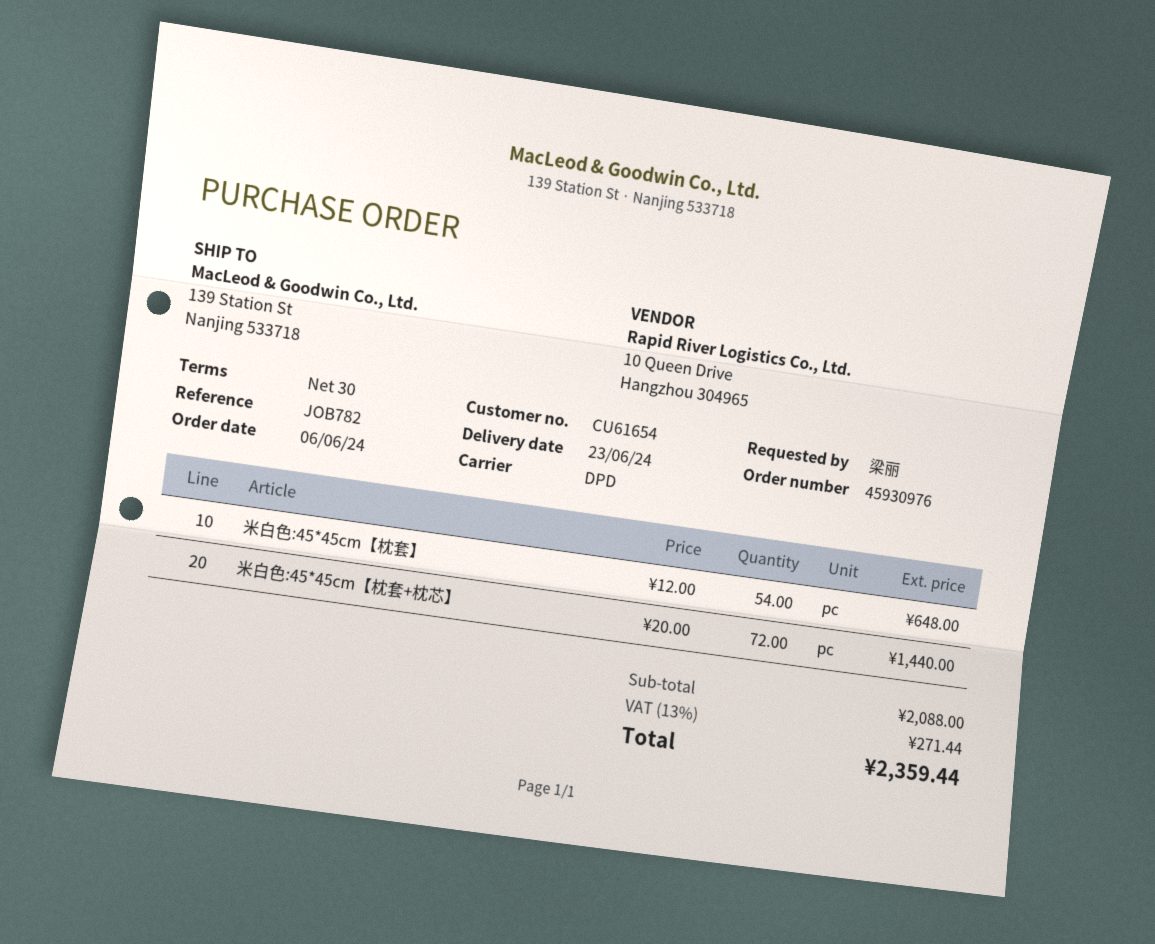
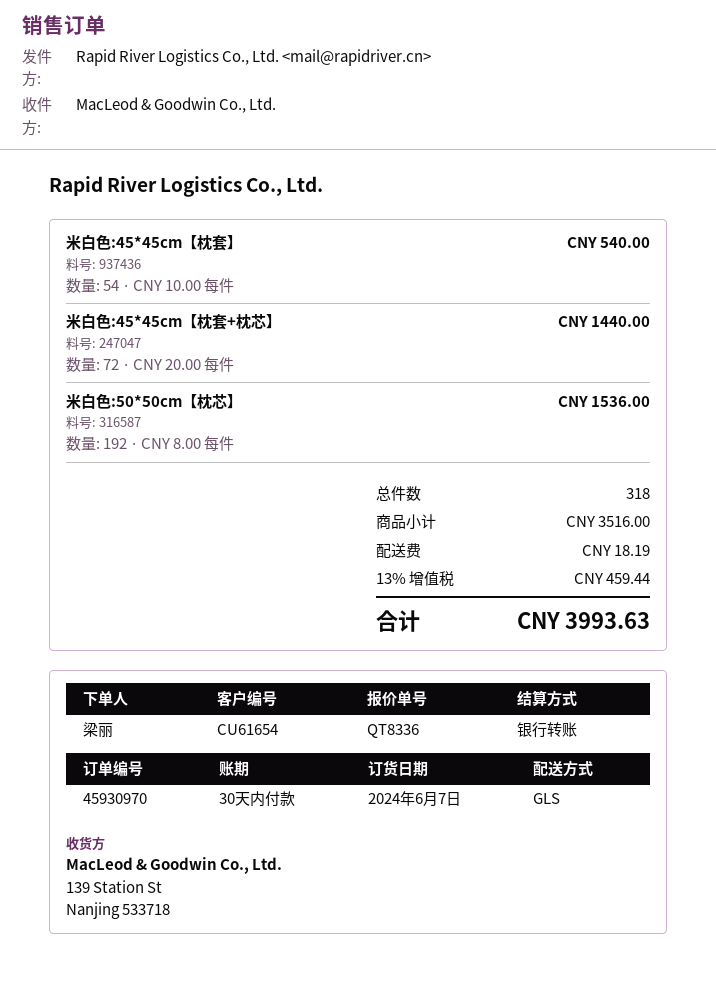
order number: 45930976 -> 45930970
order date: 2024-06-06 -> 2024-06-07
shipping method: DPD -> GLS
米白色:45*45cm【枕套】: 54 x 12.00 = 648.00 -> 54 x 10.00 = 540.00
米白色:50*50cm【枕芯】: none -> 192 x 8.00 = 1536.00
subtotal: 2088.00 -> 3516.00
shipping: none -> 18.19
tax: 13% = 271.44 -> 13% = 459.44
total: 2359.44 -> 3993.63

